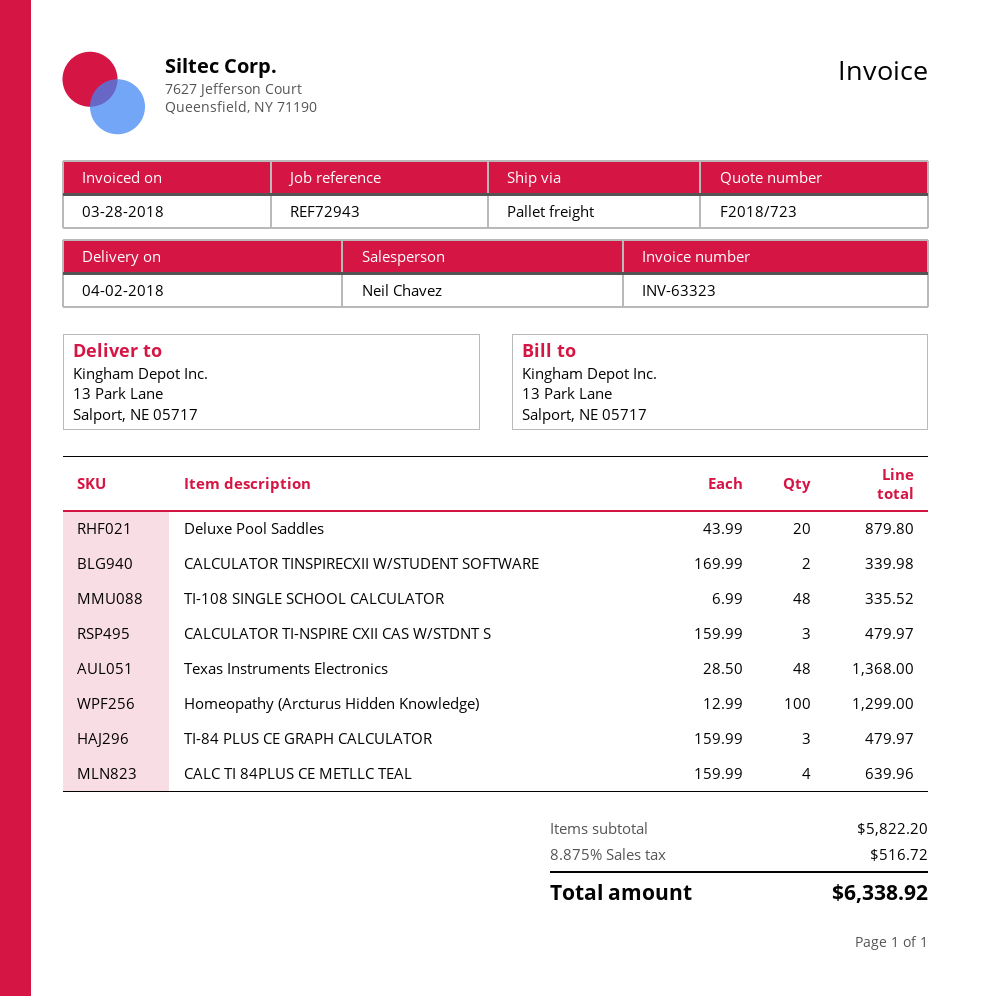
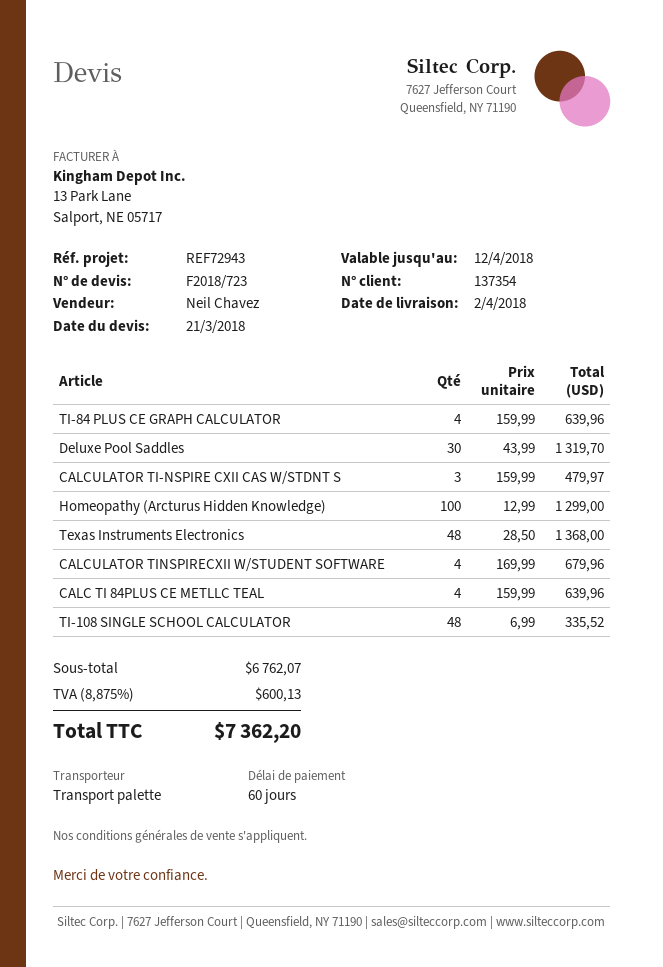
Deluxe Pool Saddles: 20 x 43.99 = 879.80 -> 30 x 43.99 = 1319.70
CALCULATOR TINSPIRECXII W/STUDENT SOFTWARE: 2 x 169.99 = 339.98 -> 4 x 169.99 = 679.96
TI-84 PLUS CE GRAPH CALCULATOR: 3 x 159.99 = 479.97 -> 4 x 159.99 = 639.96
subtotal: 5822.20 -> 6762.07
tax: 8.875% = 516.72 -> 8.875% = 600.13
total: 6338.92 -> 7362.20

